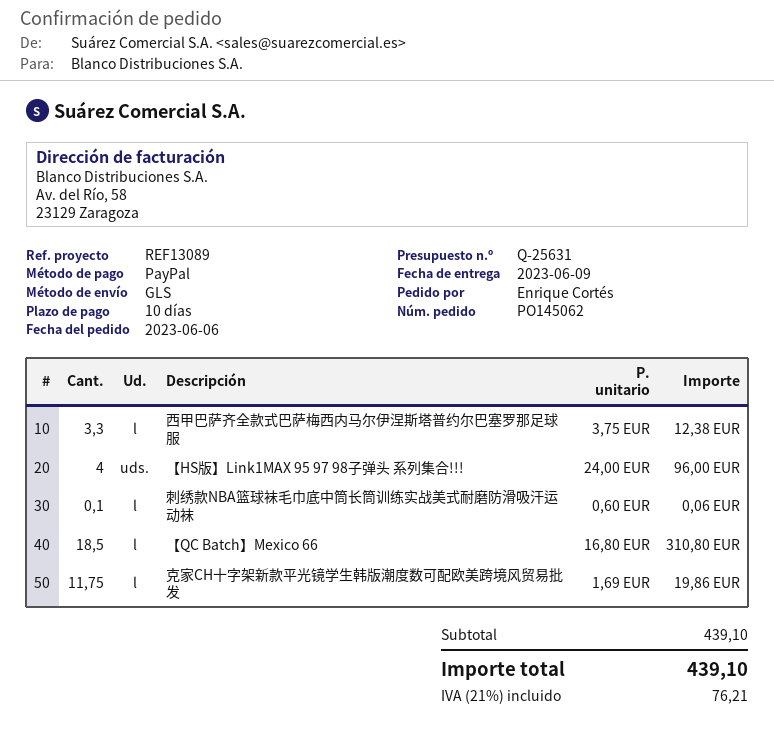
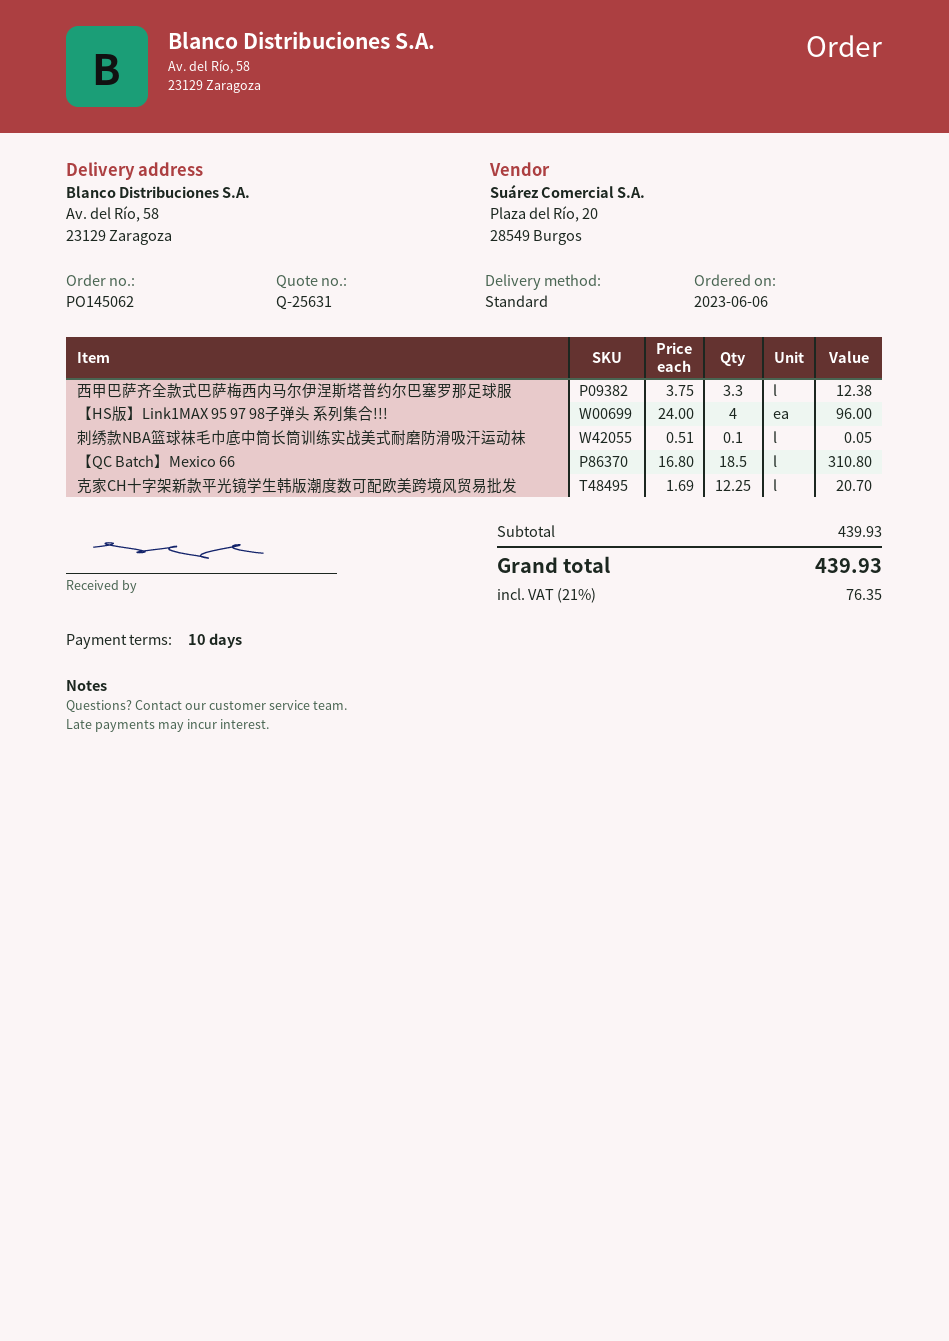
shipping method: GLS -> standard
刺绣款NBA篮球袜毛巾底中筒长筒训练实战美式耐磨防滑吸汗运动袜: 0.1 x 0.60 = 0.06 -> 0.1 x 0.51 = 0.05
克家CH十字架新款平光镜学生韩版潮度数可配欧美跨境风贸易批发: 11.75 x 1.69 = 19.86 -> 12.25 x 1.69 = 20.70
subtotal: 439.10 -> 439.93
tax: 21% = 76.21 -> 21% = 76.35
total: 439.10 -> 439.93

